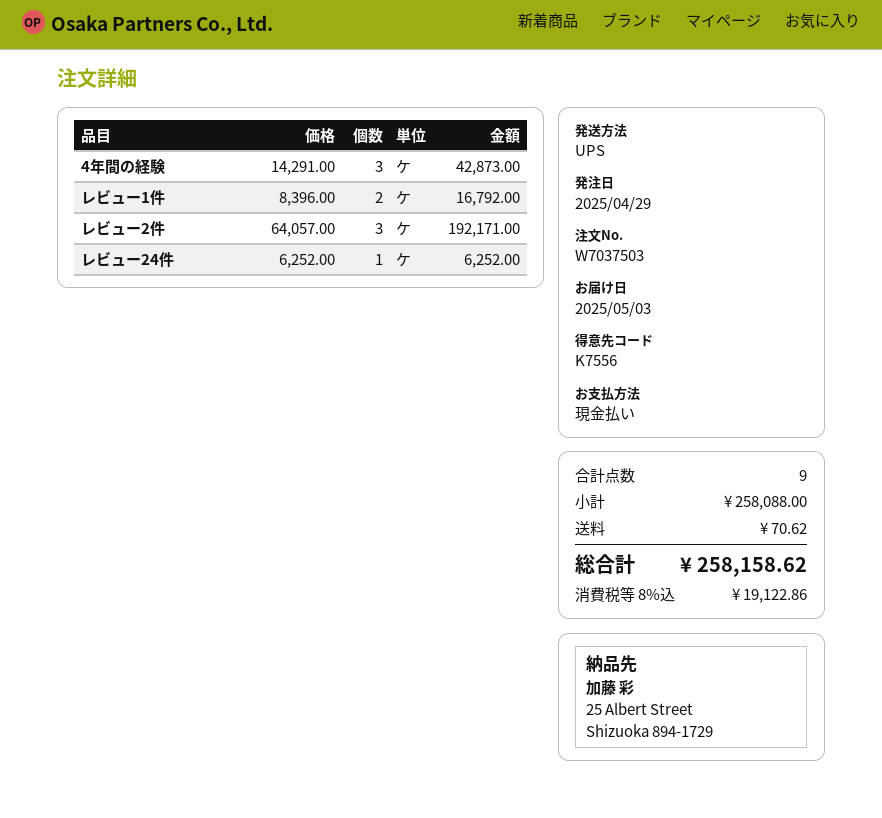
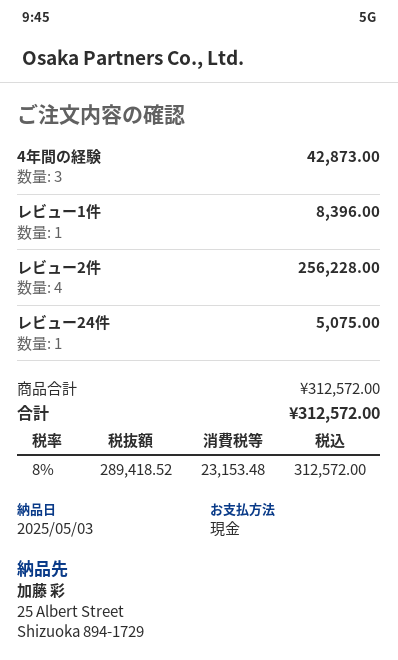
レビュー1件: 2 for 16792.00 -> 1 for 8396.00
レビュー2件: 3 for 192171.00 -> 4 for 256228.00
レビュー24件: 1 for 6252.00 -> 1 for 5075.00
subtotal: 258088.00 -> 312572.00
shipping: 70.62 -> none
tax: 8% = 19122.86 -> 8% = 23153.48
total: 258158.62 -> 312572.00

